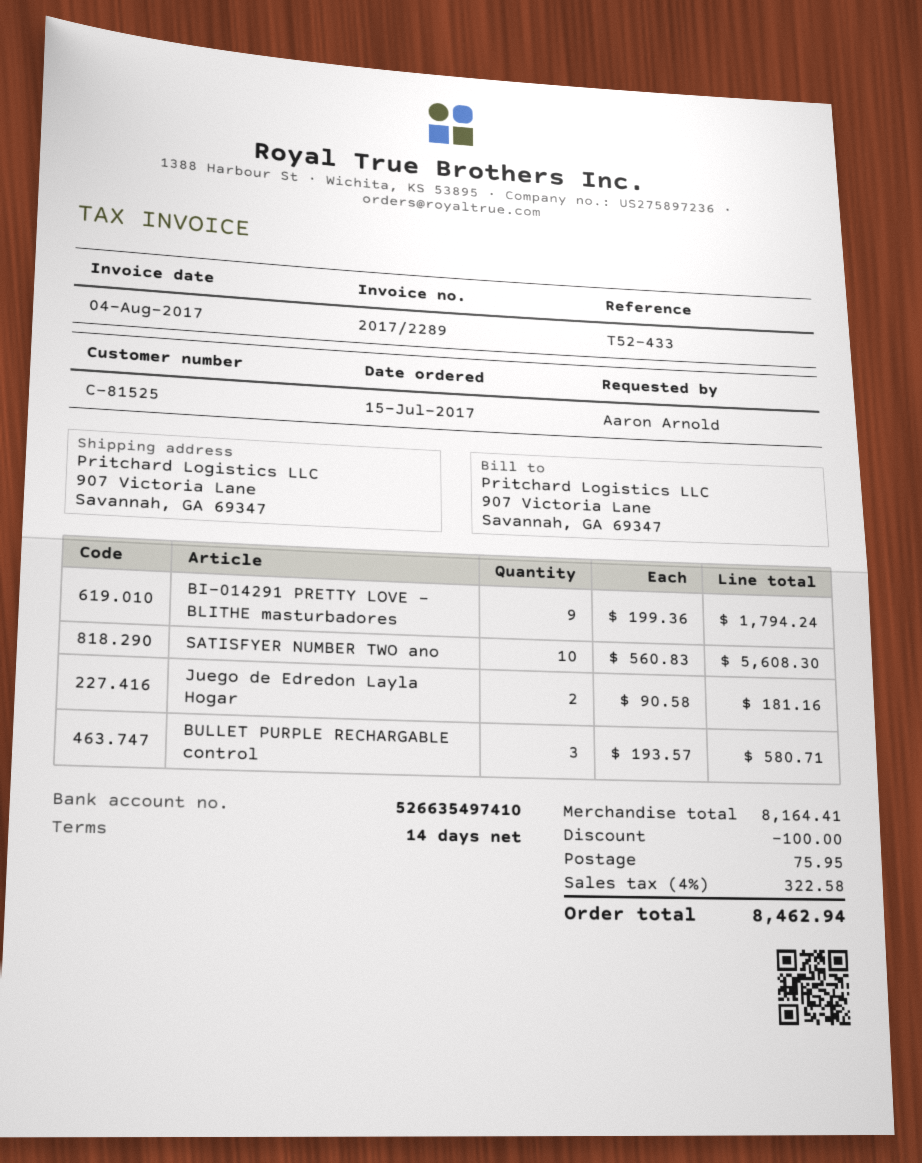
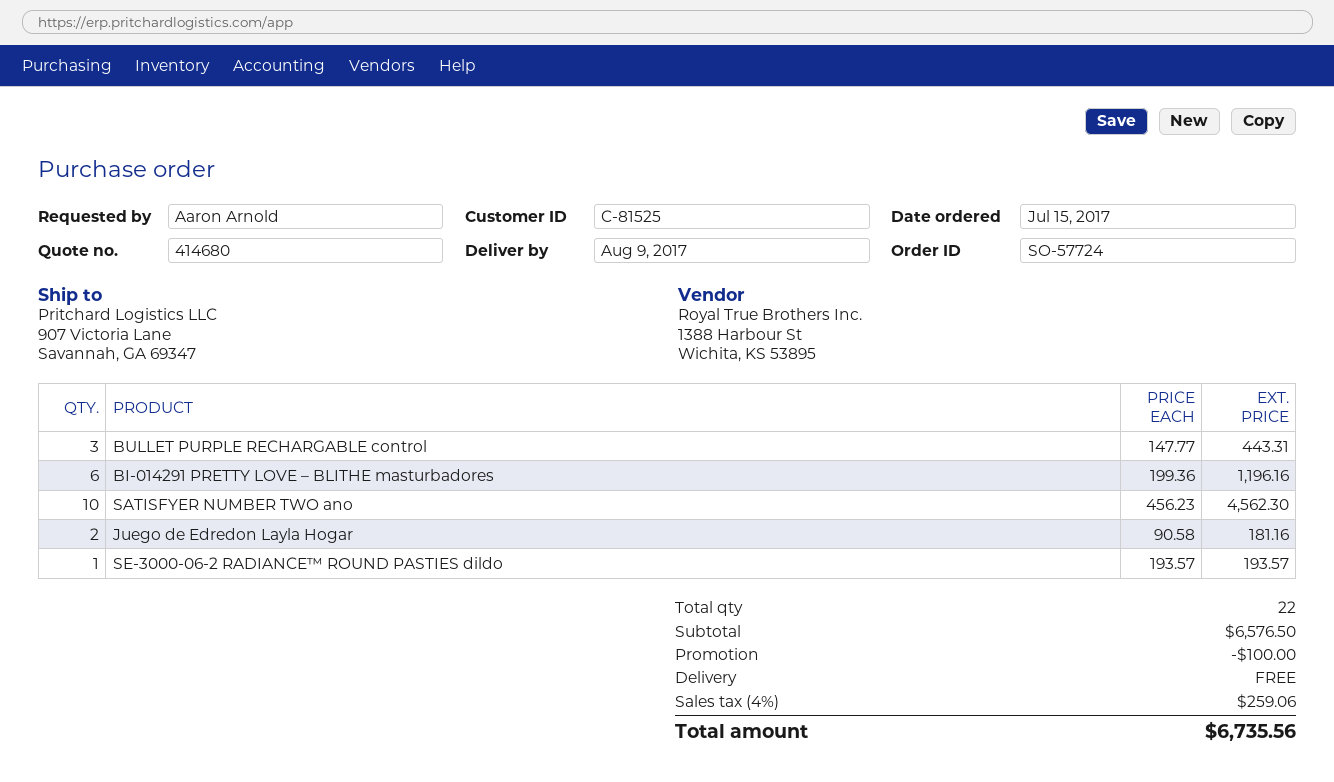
BI-014291 PRETTY LOVE – BLITHE masturbadores: 9 x 199.36 = 1794.24 -> 6 x 199.36 = 1196.16
SATISFYER NUMBER TWO ano: 10 x 560.83 = 5608.30 -> 10 x 456.23 = 4562.30
BULLET PURPLE RECHARGABLE control: 3 x 193.57 = 580.71 -> 3 x 147.77 = 443.31
SE-3000-06-2 RADIANCE™ ROUND PASTIES dildo: none -> 1 x 193.57 = 193.57
subtotal: 8164.41 -> 6576.50
shipping: 75.95 -> 0.00
tax: 4% = 322.58 -> 4% = 259.06
total: 8462.94 -> 6735.56

